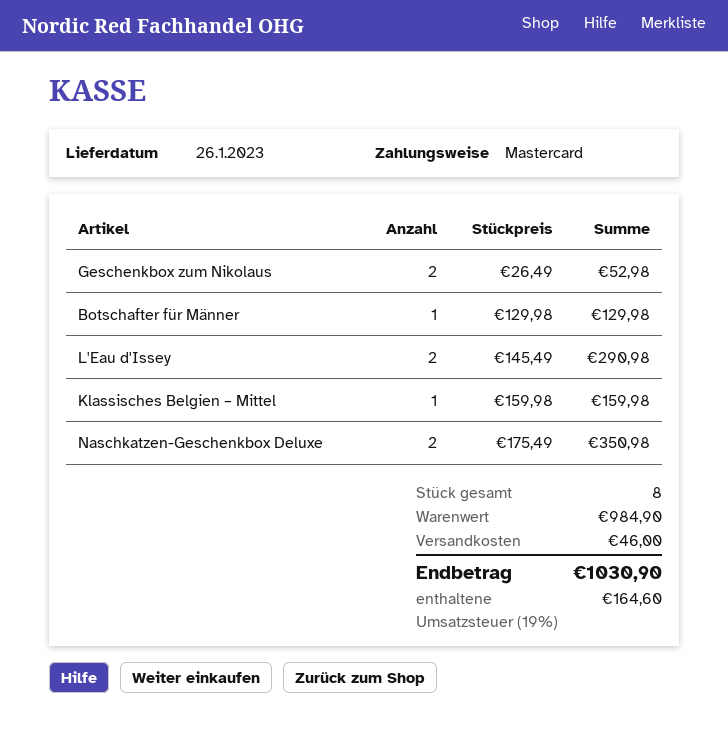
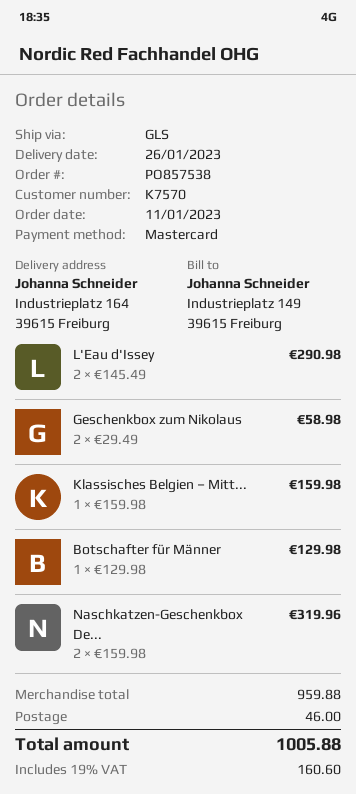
Geschenkbox zum Nikolaus: 2 x 26.49 = 52.98 -> 2 x 29.49 = 58.98
Naschkatzen-Geschenkbox Deluxe: 2 x 175.49 = 350.98 -> 2 x 159.98 = 319.96
subtotal: 984.90 -> 959.88
tax: 19% = 164.60 -> 19% = 160.60
total: 1030.90 -> 1005.88

